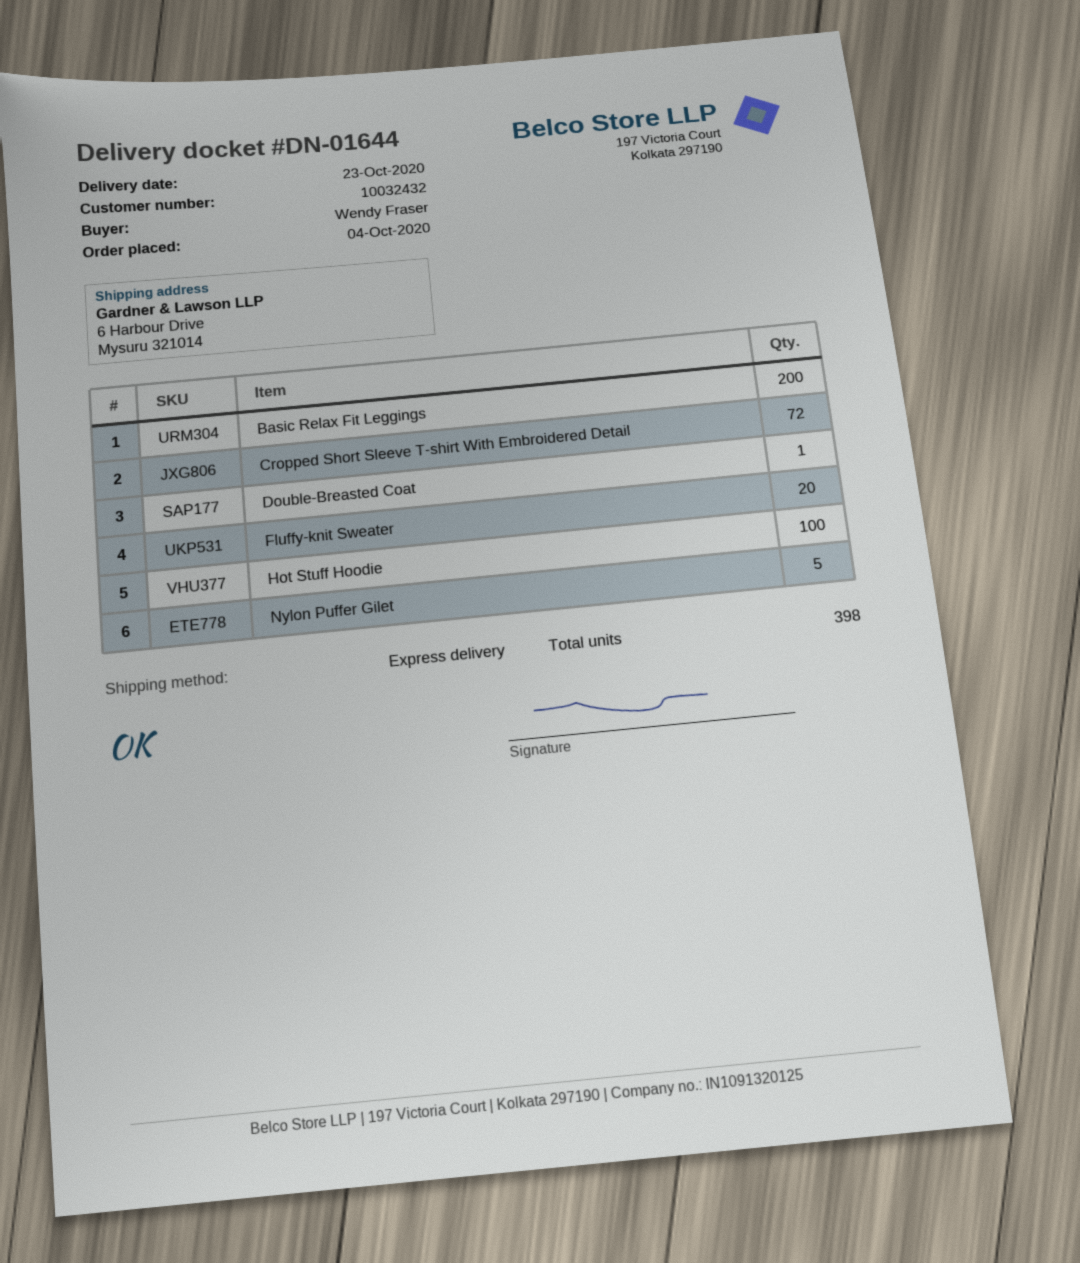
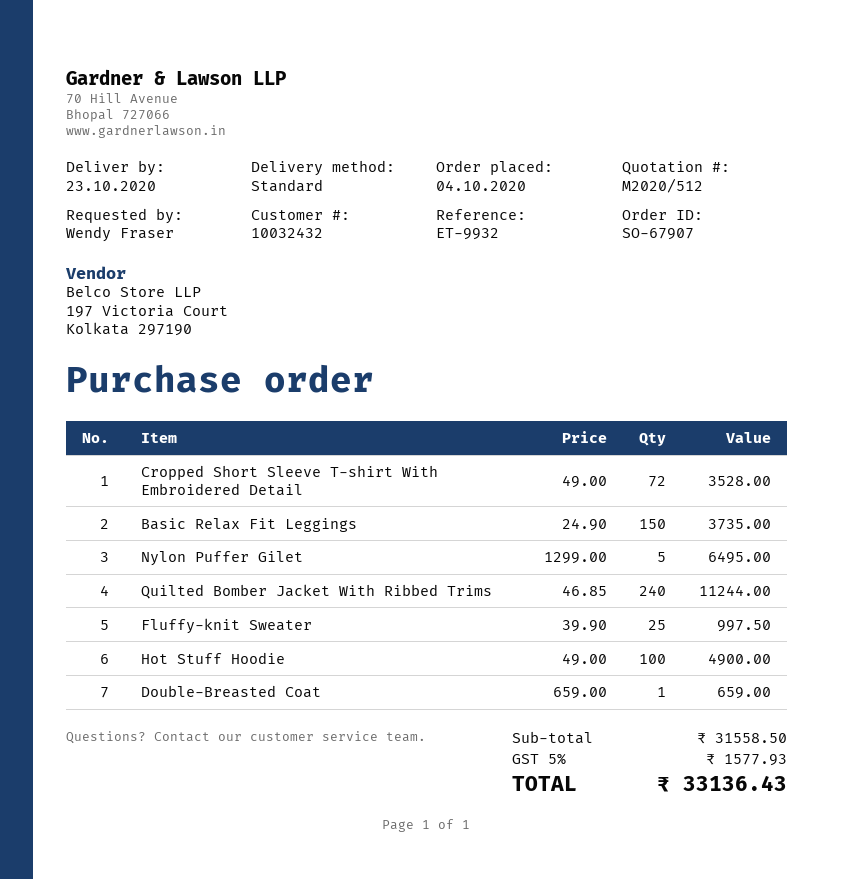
shipping method: express -> standard
Basic Relax Fit Leggings: 200 -> 150
Fluffy-knit Sweater: 20 -> 25
Quilted Bomber Jacket With Ribbed Trims: none -> 240

